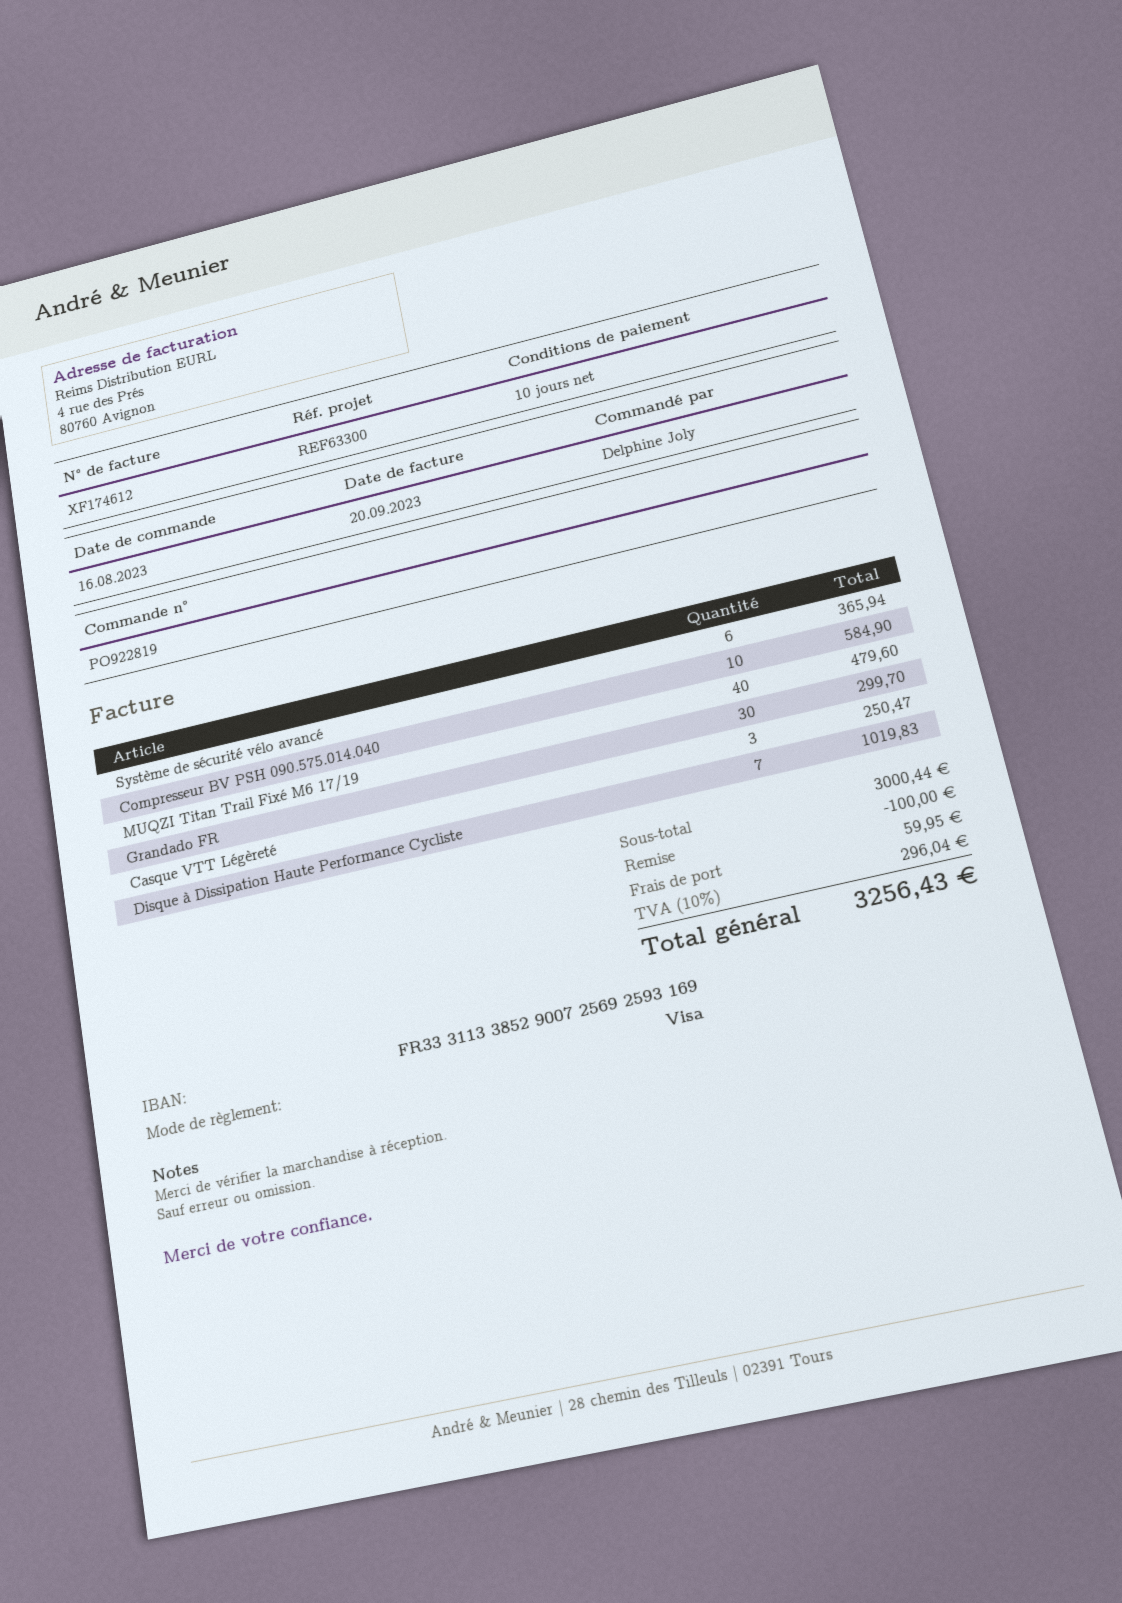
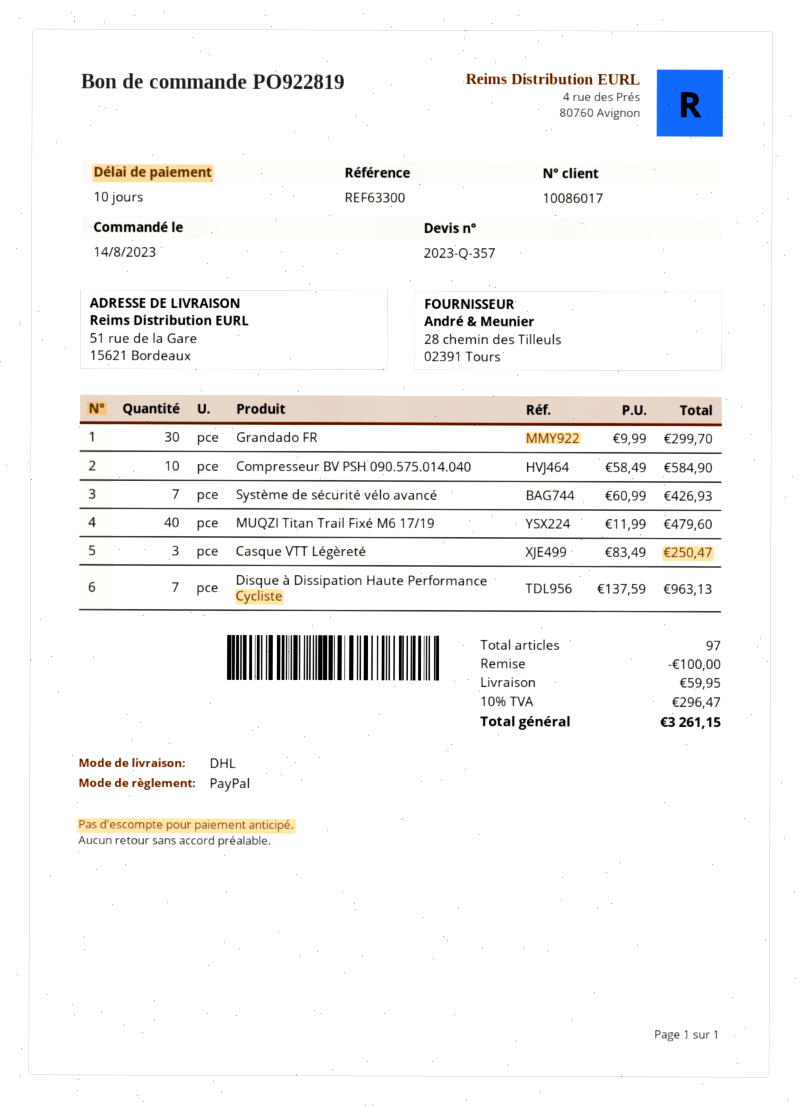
order date: 2023-08-16 -> 2023-08-14
payment method: Visa -> PayPal
Système de sécurité vélo avancé: 6 for 365.94 -> 7 for 426.93
Disque à Dissipation Haute Performance Cycliste: 7 for 1019.83 -> 7 for 963.13
tax: 10% = 296.04 -> 10% = 296.47
total: 3256.43 -> 3261.15

